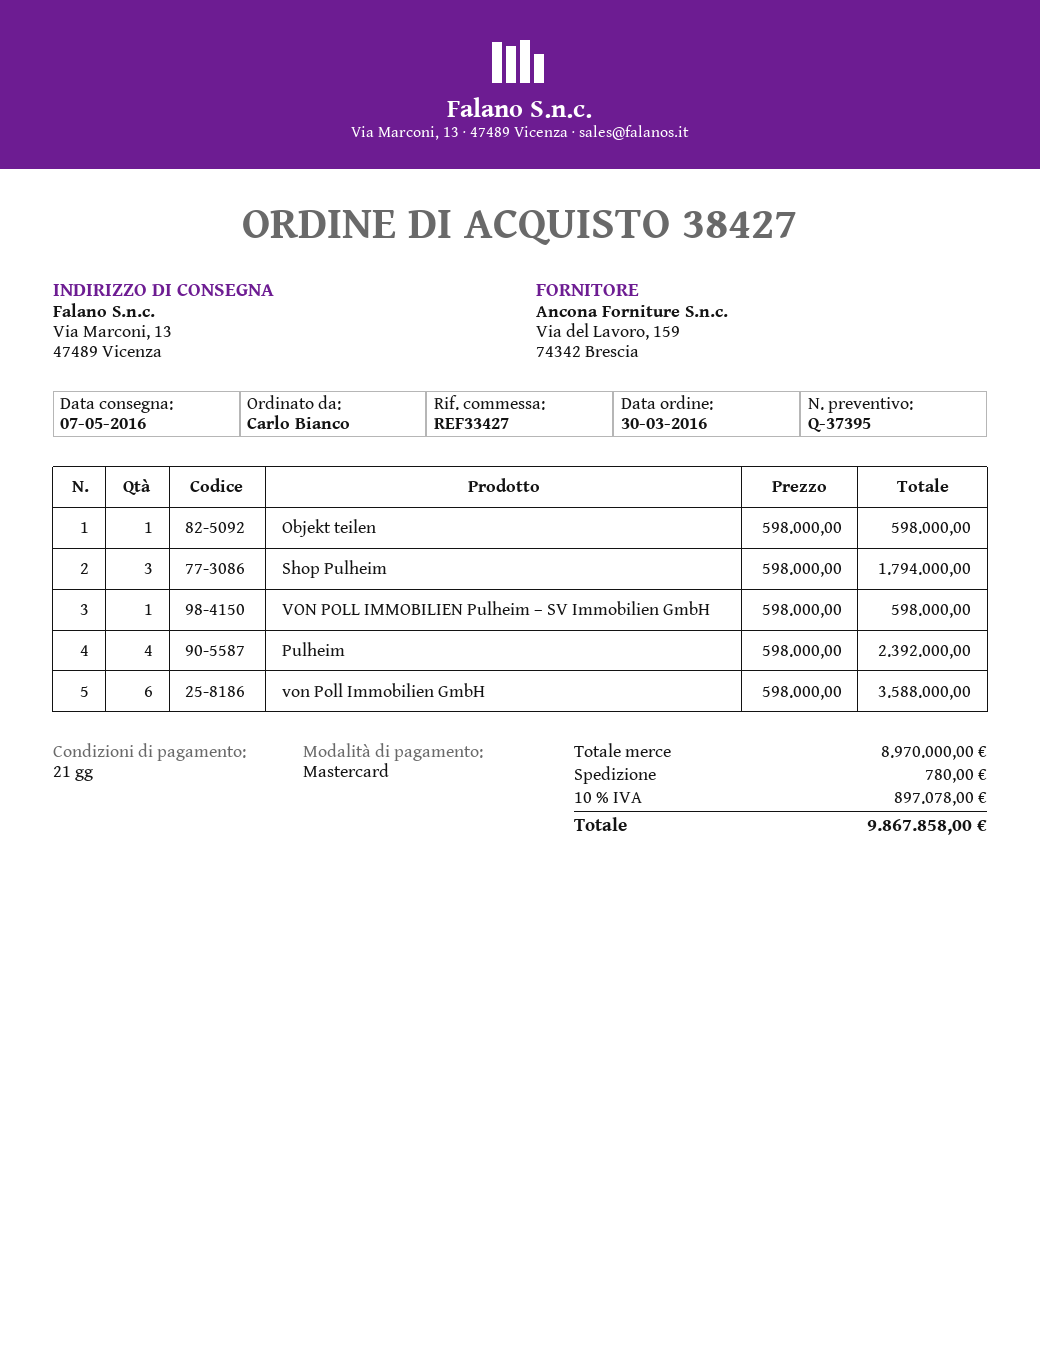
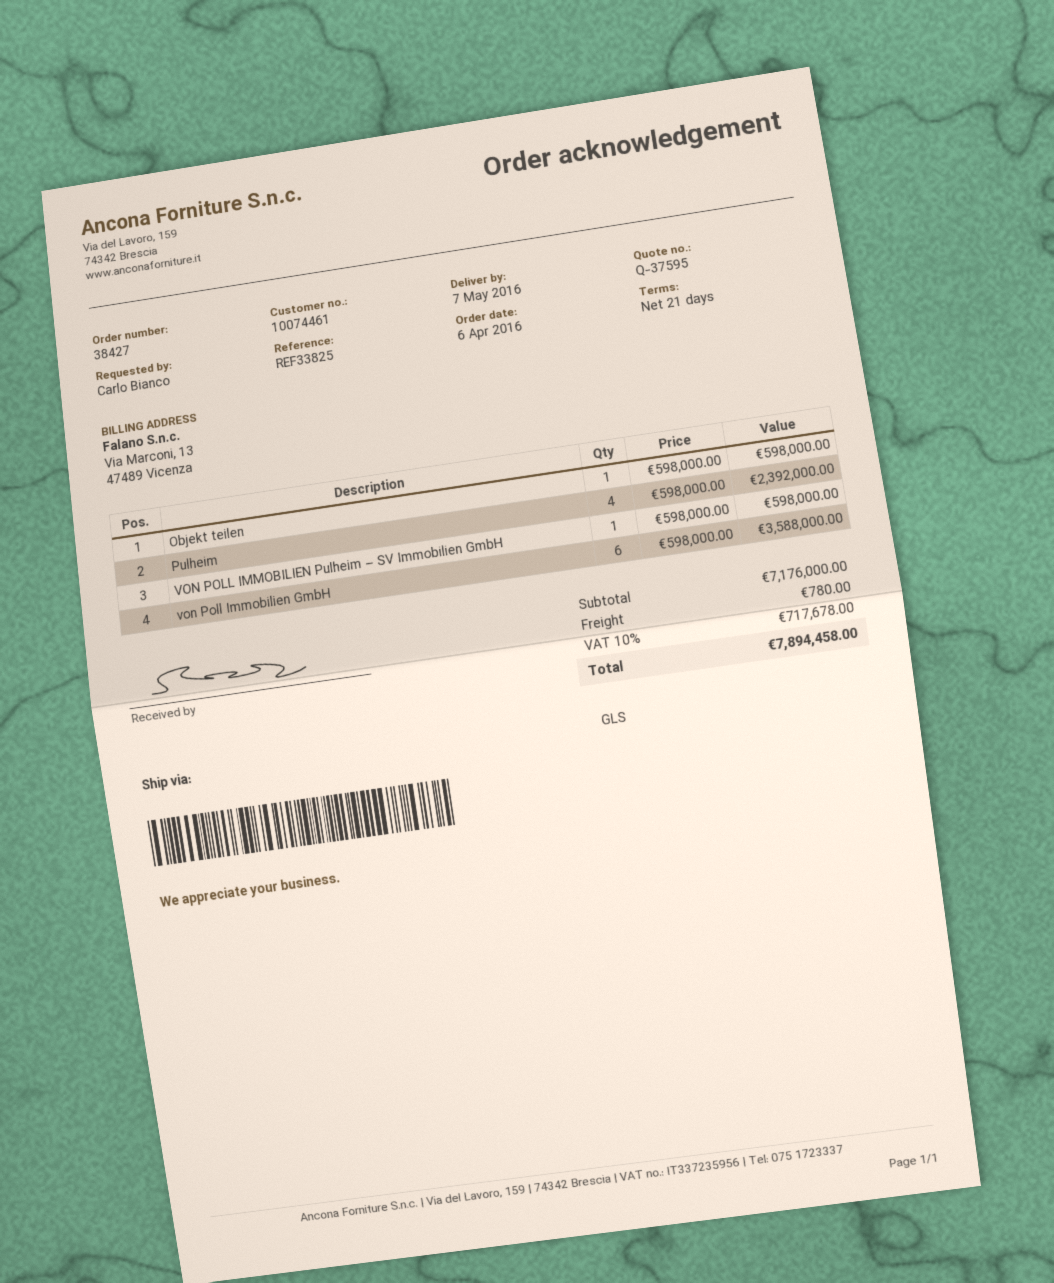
quote number: Q-37395 -> Q-37595
order date: 2016-03-30 -> 2016-04-06
reference: REF33427 -> REF33825
Shop Pulheim: 3 x 598000.00 = 1794000.00 -> none
subtotal: 8970000.00 -> 7176000.00
tax: 10% = 897078.00 -> 10% = 717678.00
total: 9867858.00 -> 7894458.00

